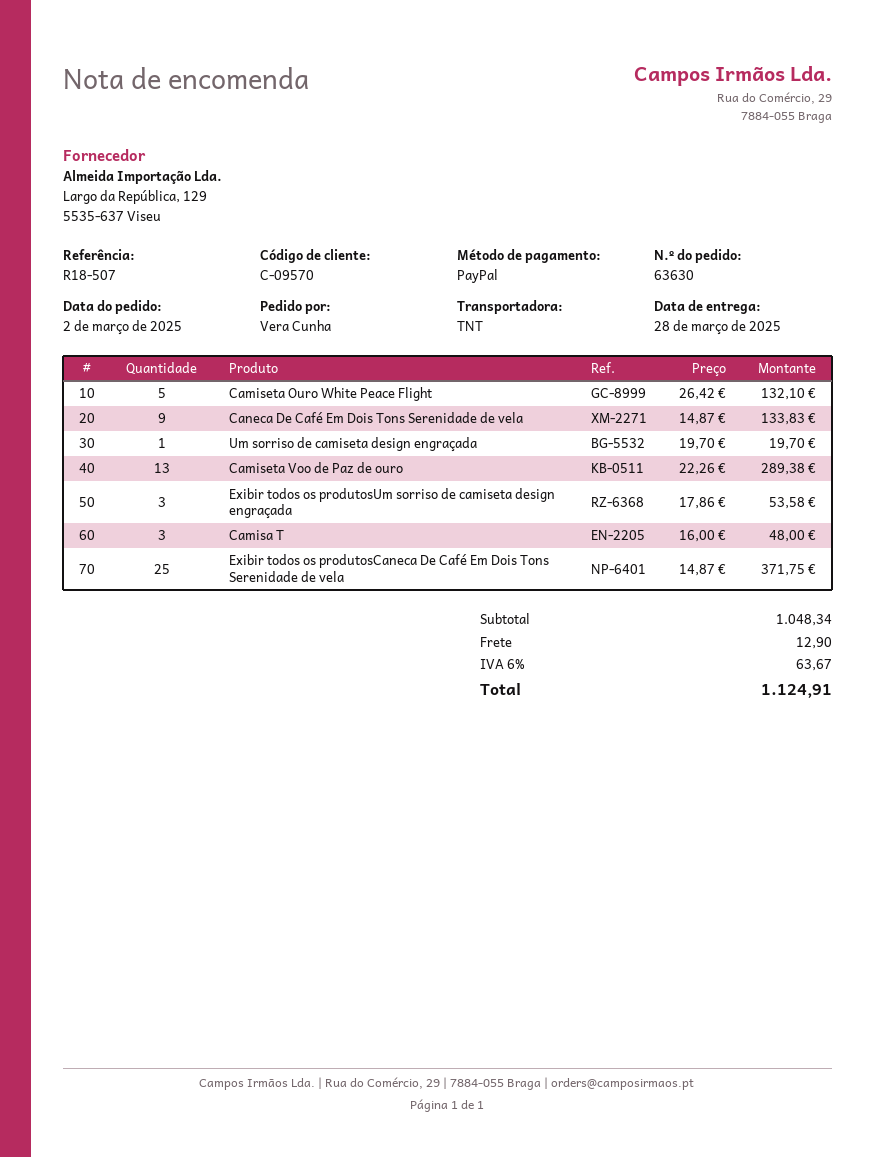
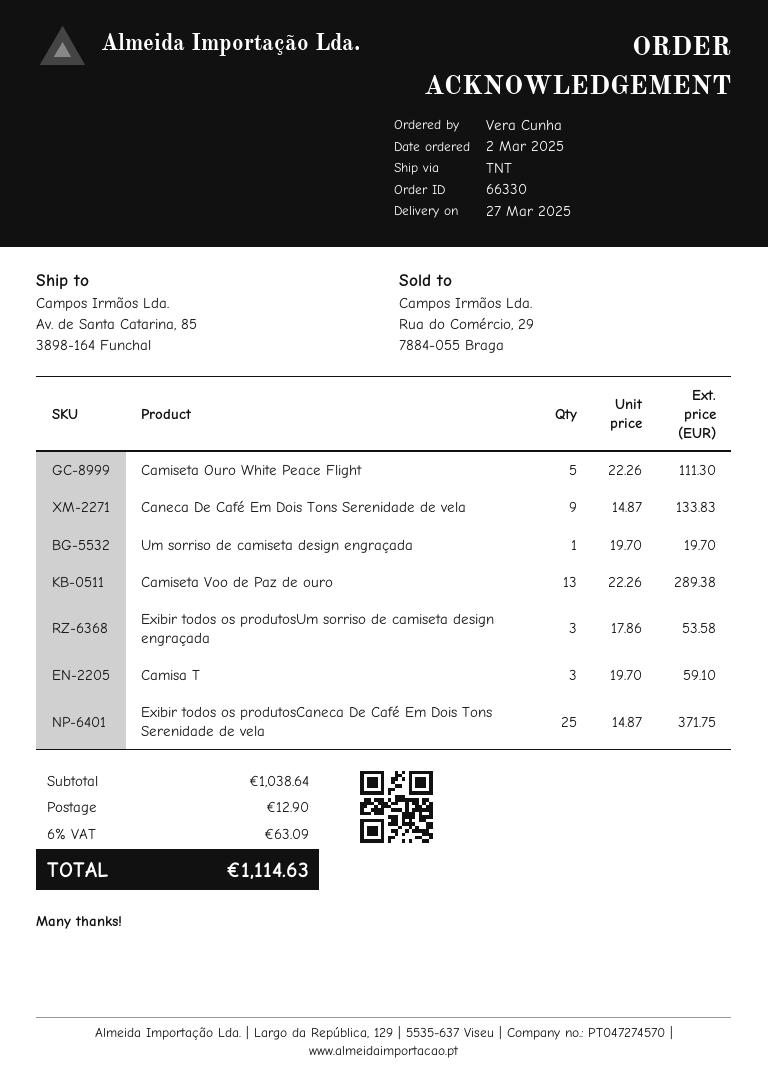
order number: 63630 -> 66330
delivery date: 2025-03-28 -> 2025-03-27
Camiseta Ouro White Peace Flight: 5 x 26.42 = 132.10 -> 5 x 22.26 = 111.30
Camisa T: 3 x 16.00 = 48.00 -> 3 x 19.70 = 59.10
subtotal: 1048.34 -> 1038.64
tax: 6% = 63.67 -> 6% = 63.09
total: 1124.91 -> 1114.63

